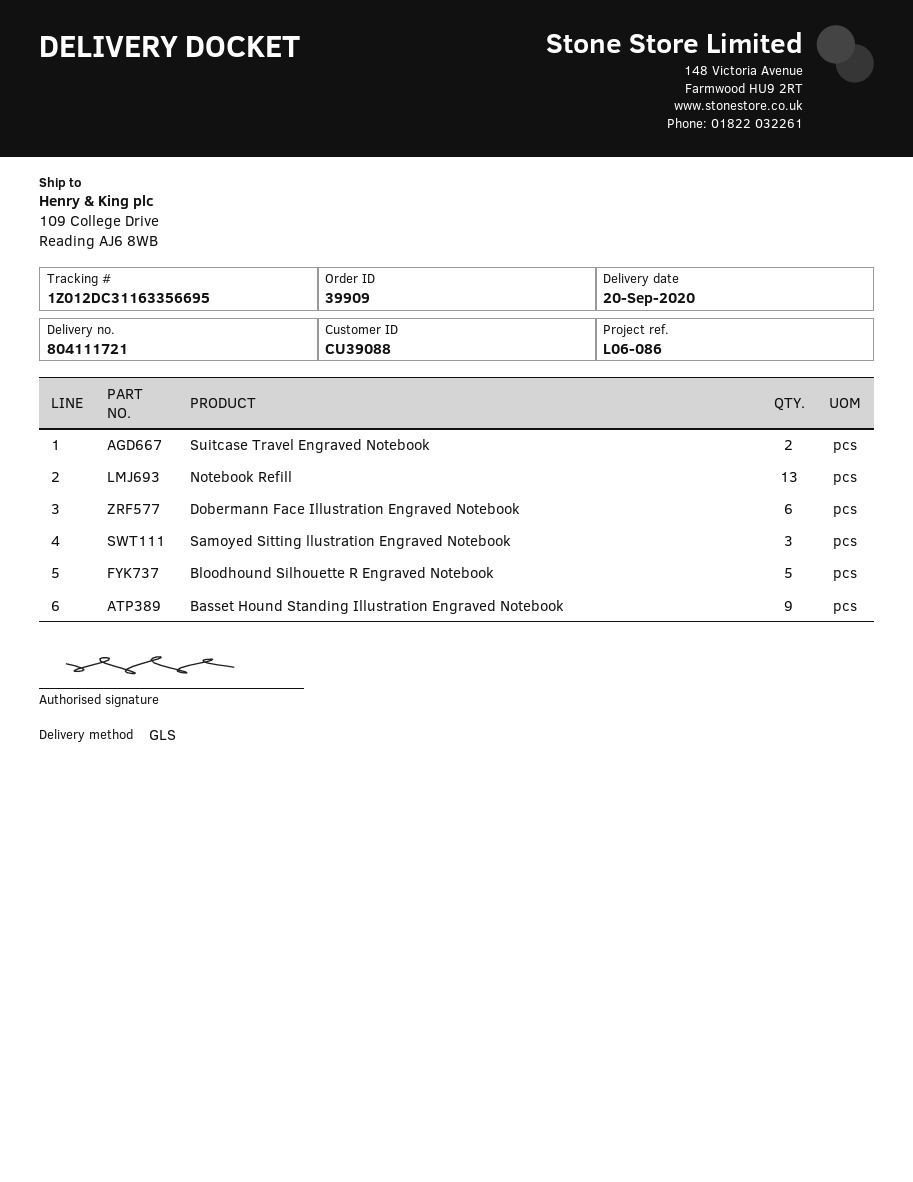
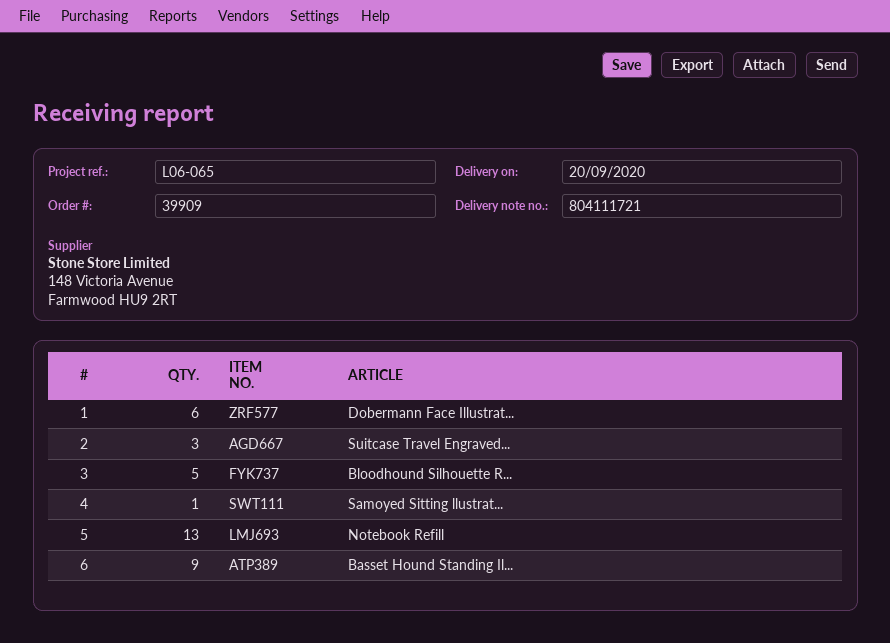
reference: L06-086 -> L06-065
Suitcase Travel Engraved Notebook: 2 -> 3
Samoyed Sitting llustration Engraved Notebook: 3 -> 1

